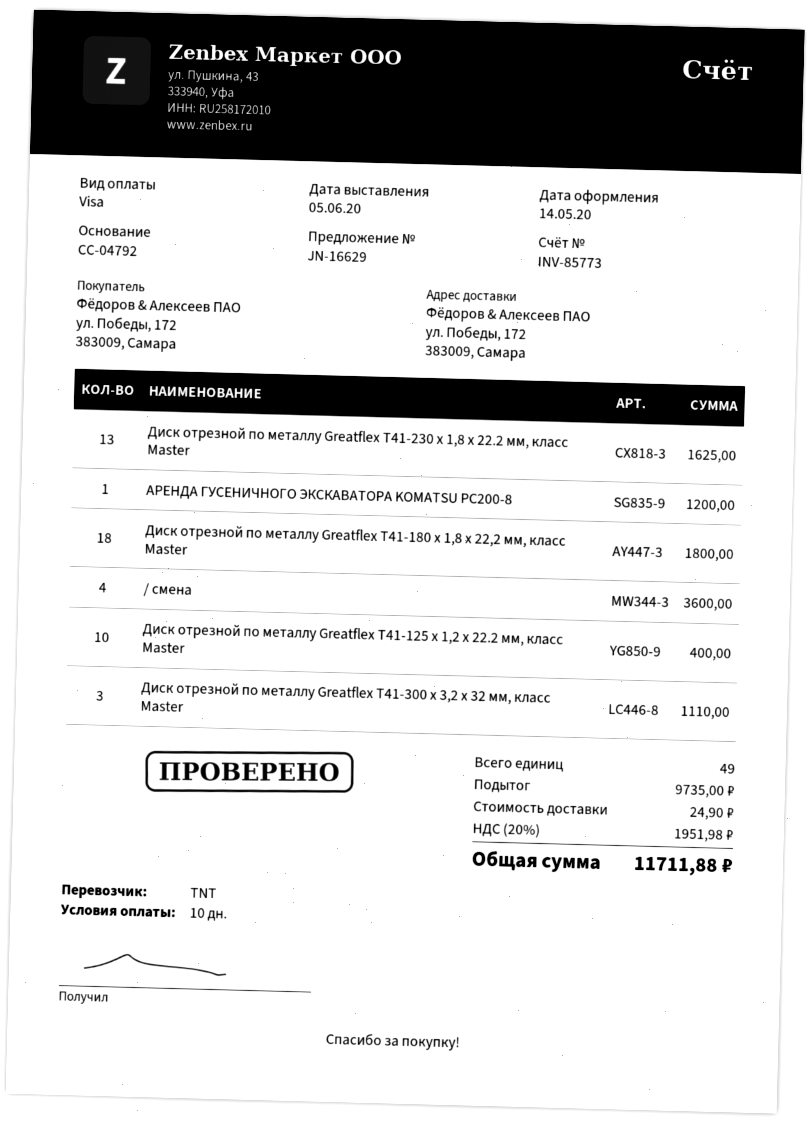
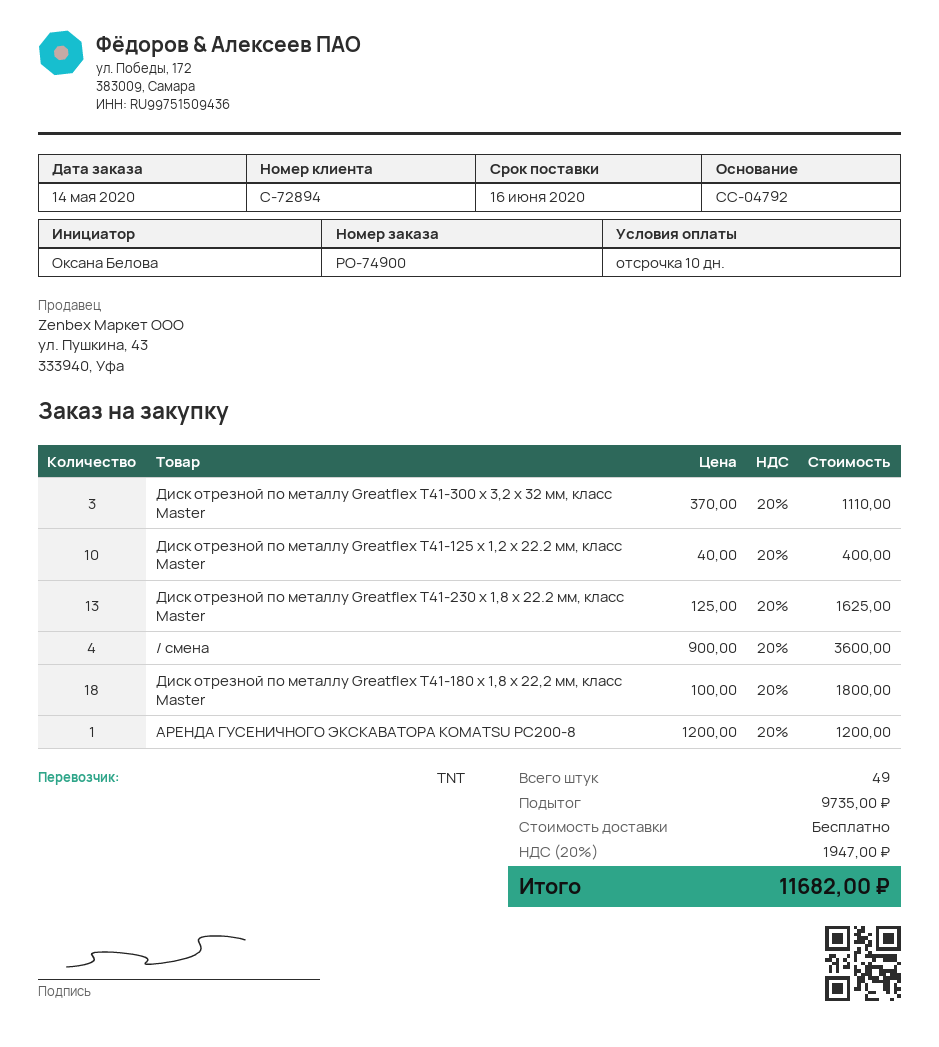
shipping: 24.90 -> 0.00
tax: 20% = 1951.98 -> 20% = 1947.00
total: 11711.88 -> 11682.00

